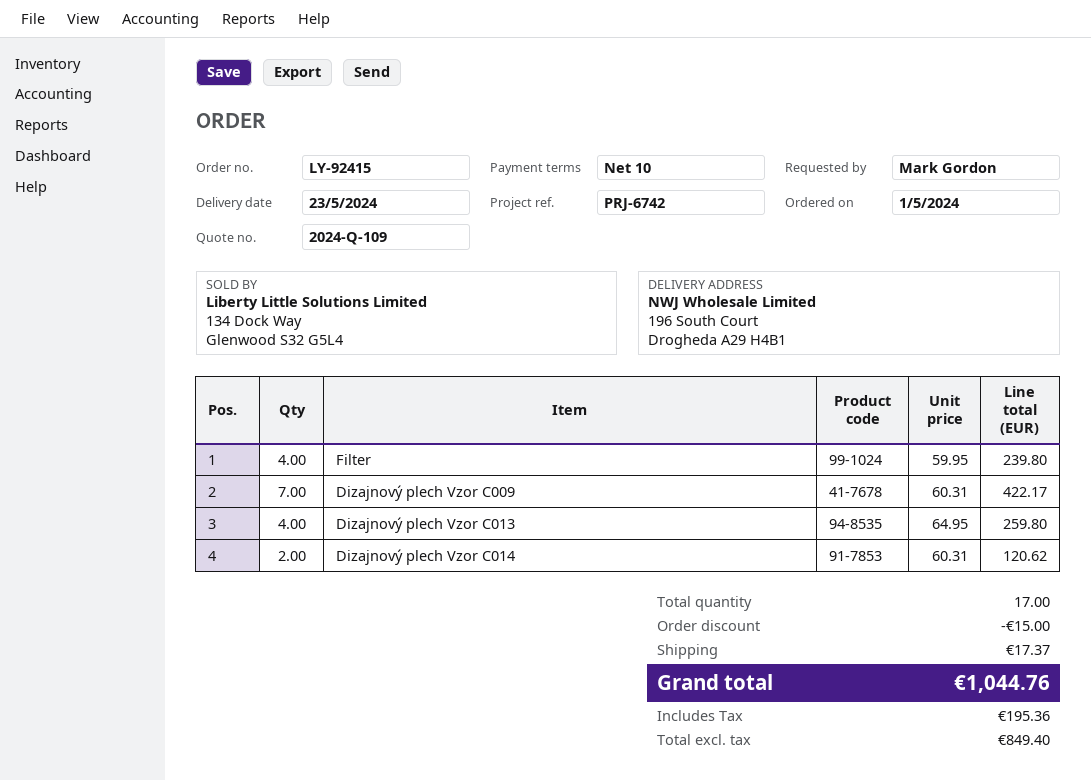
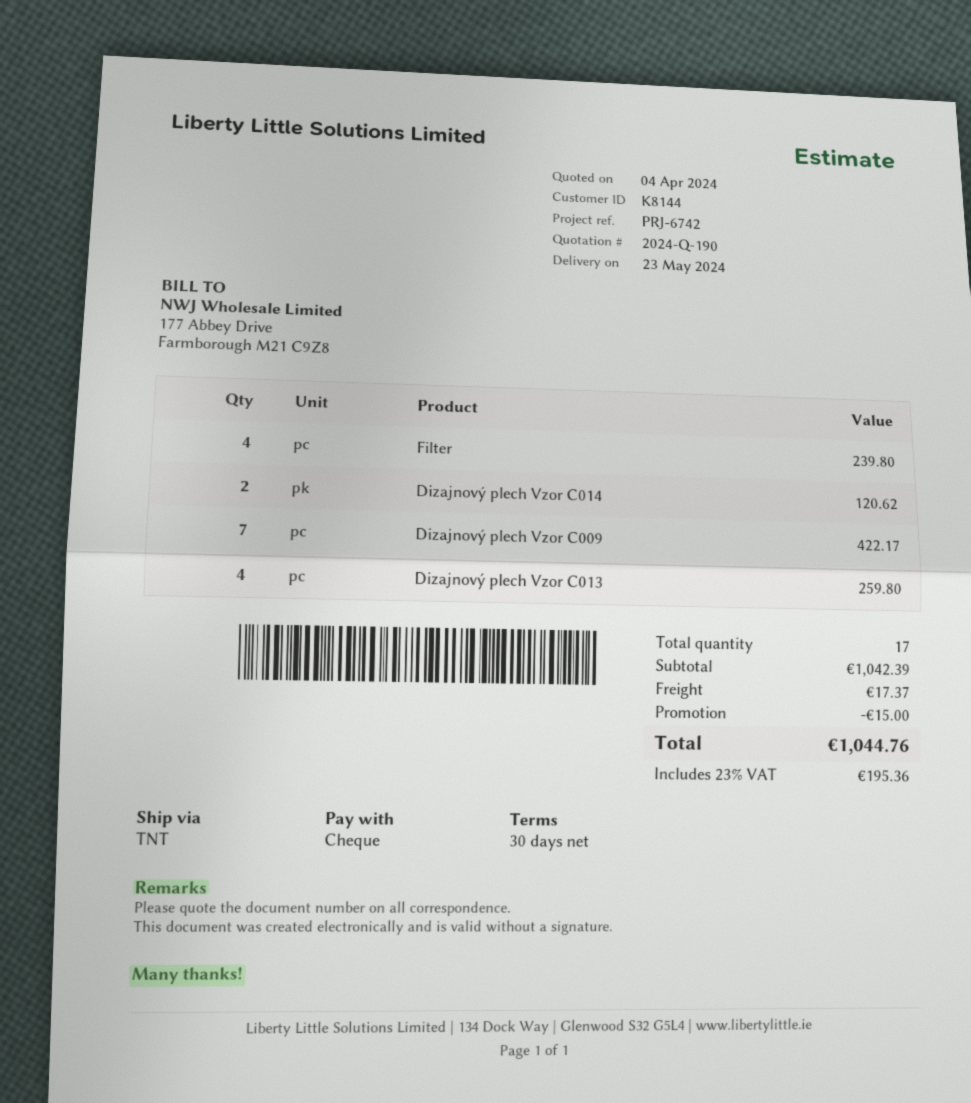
quote number: 2024-Q-109 -> 2024-Q-190
payment terms: 10 days -> 30 days

